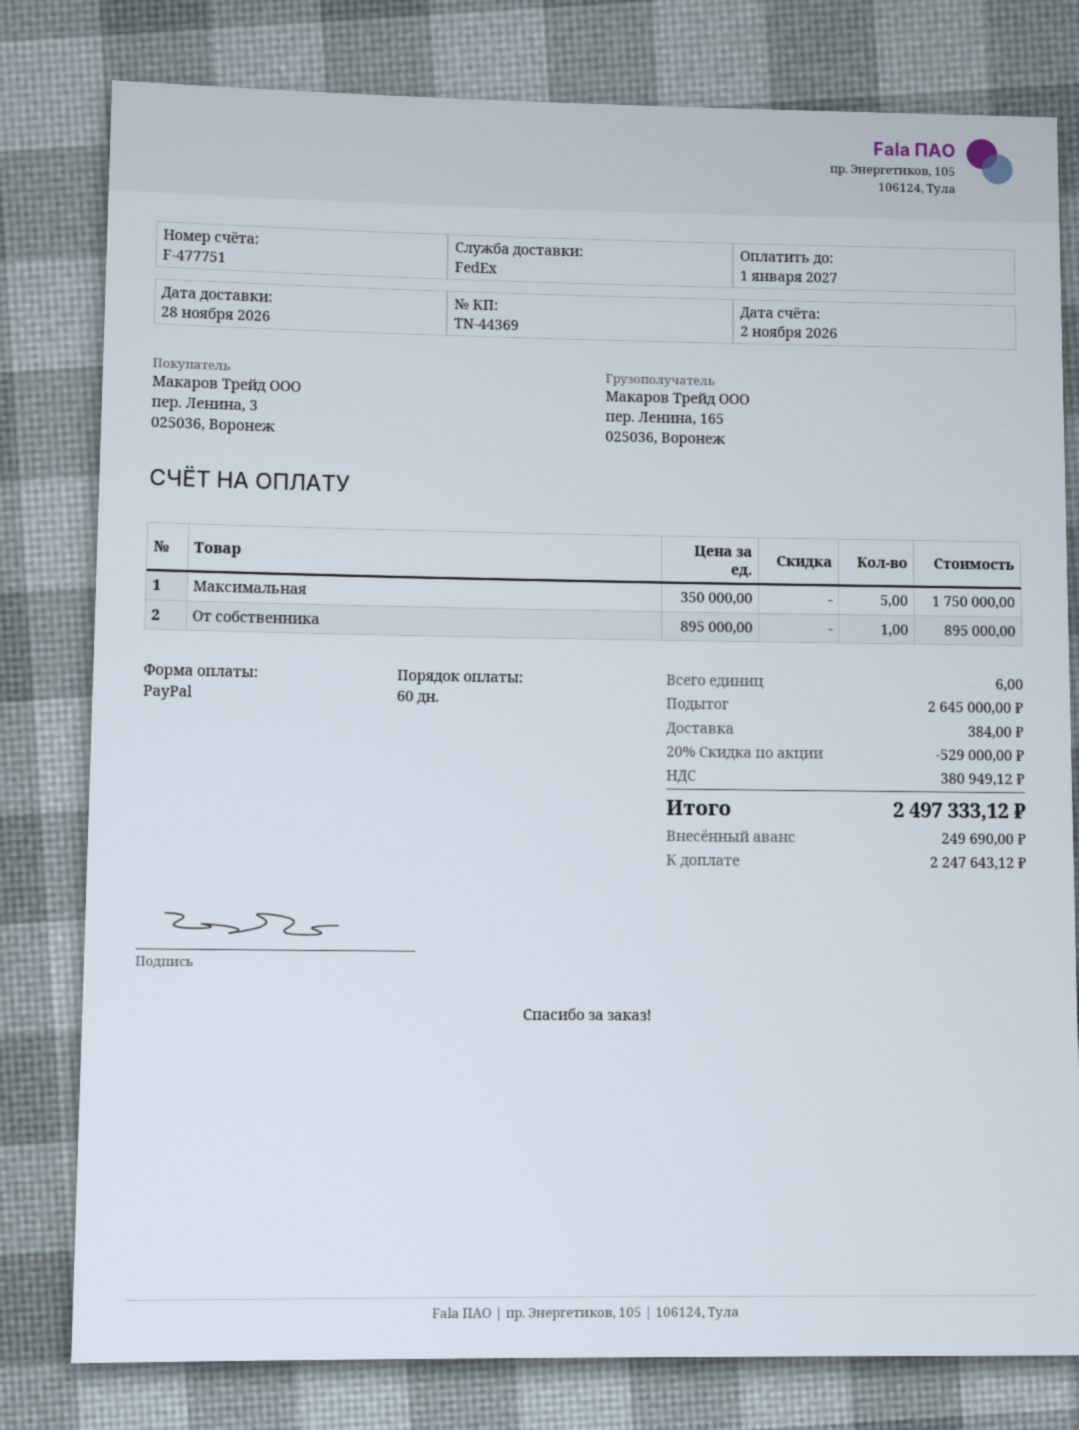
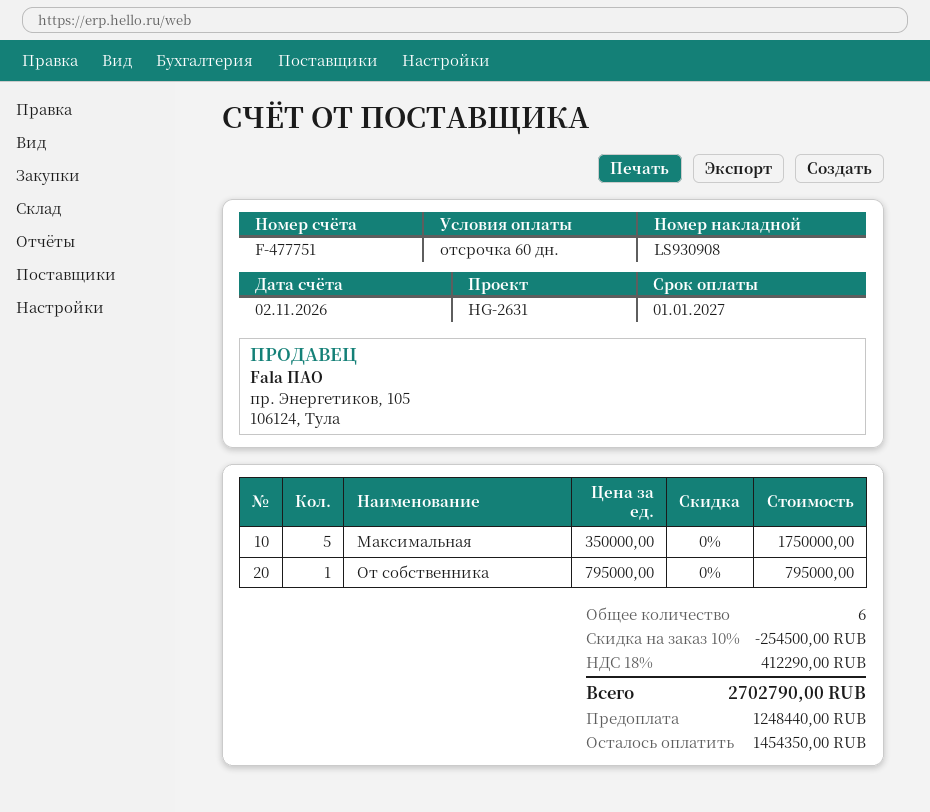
От собственника: 1 x 895000.00 = 895000.00 -> 1 x 795000.00 = 795000.00
discount: 20% = 529000.00 -> 10% = 254500.00
shipping: 384.00 -> none
tax: 380949.12 -> 412290.00
total: 2497333.12 -> 2702790.00
deposit: 249690.00 -> 1248440.00
balance: 2247643.12 -> 1454350.00

